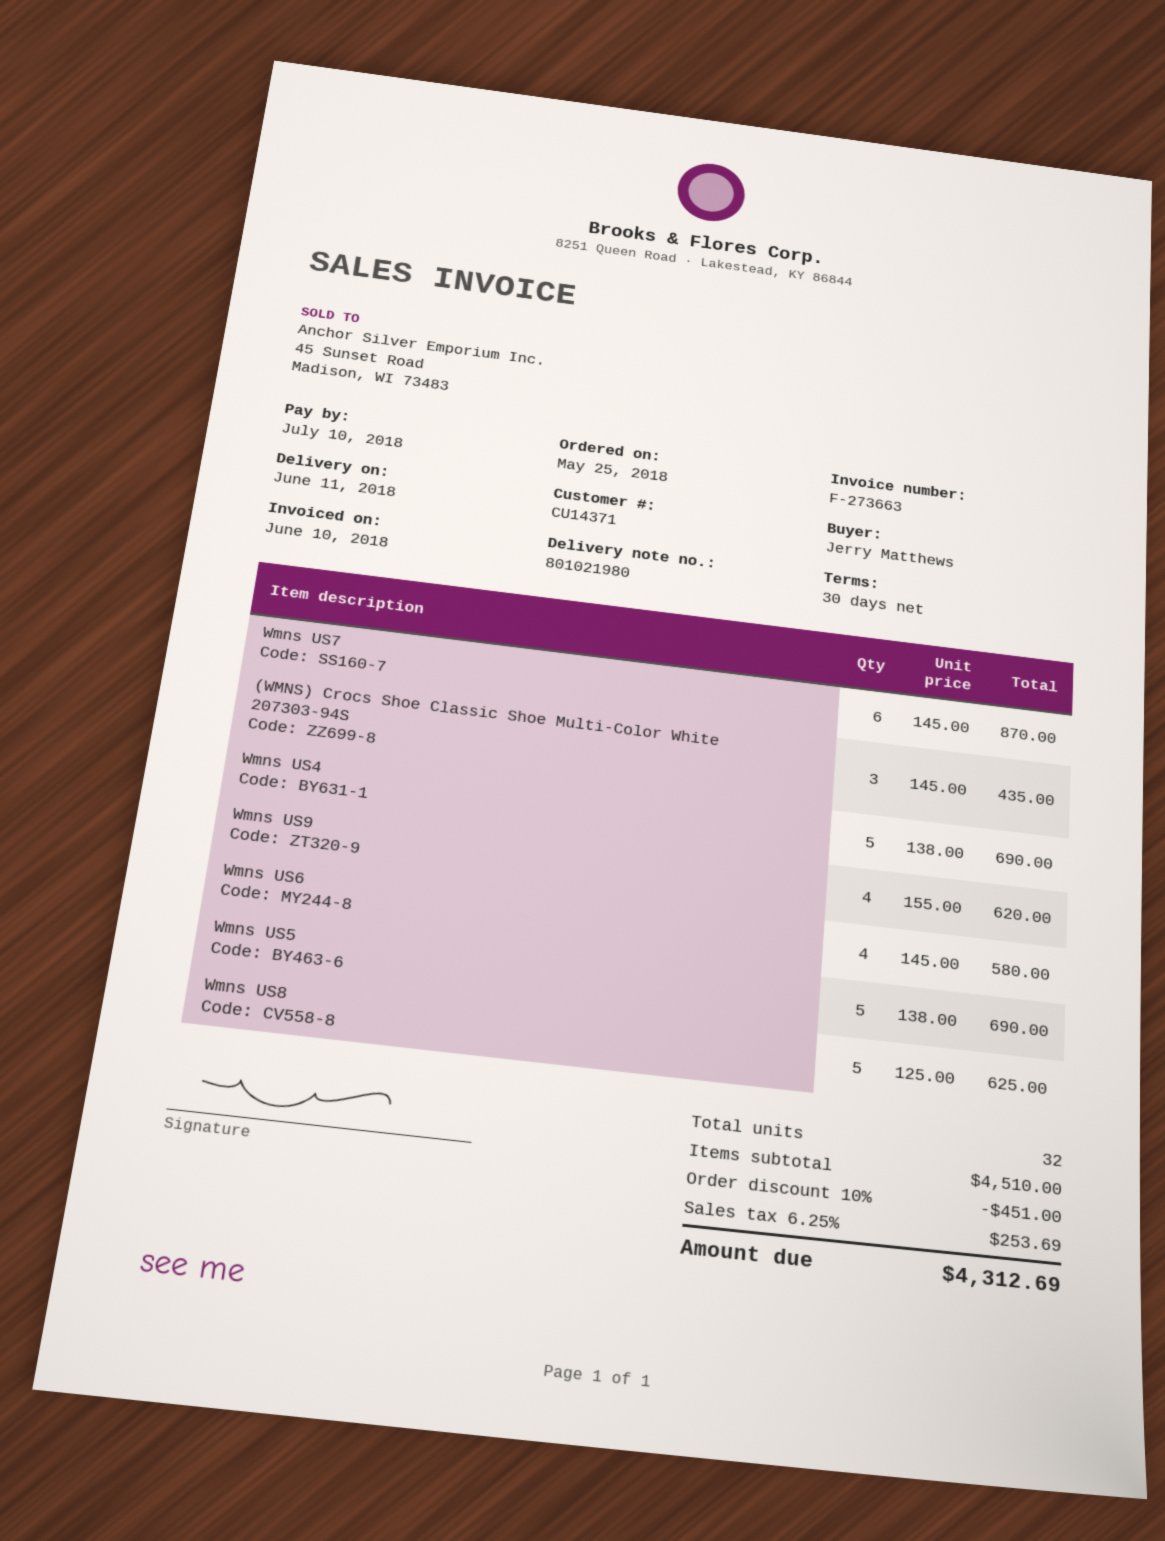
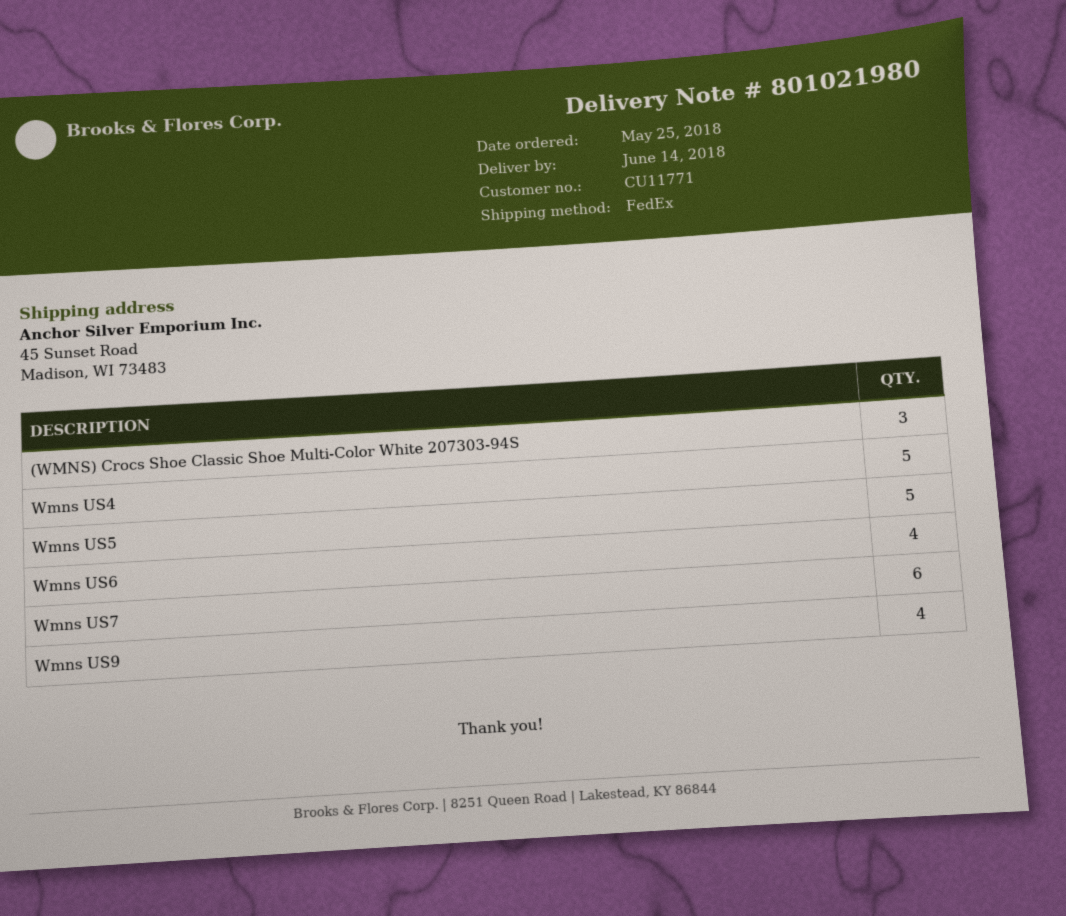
delivery date: 2018-06-11 -> 2018-06-14
customer number: CU14371 -> CU11771
Wmns US8: 5 -> none

